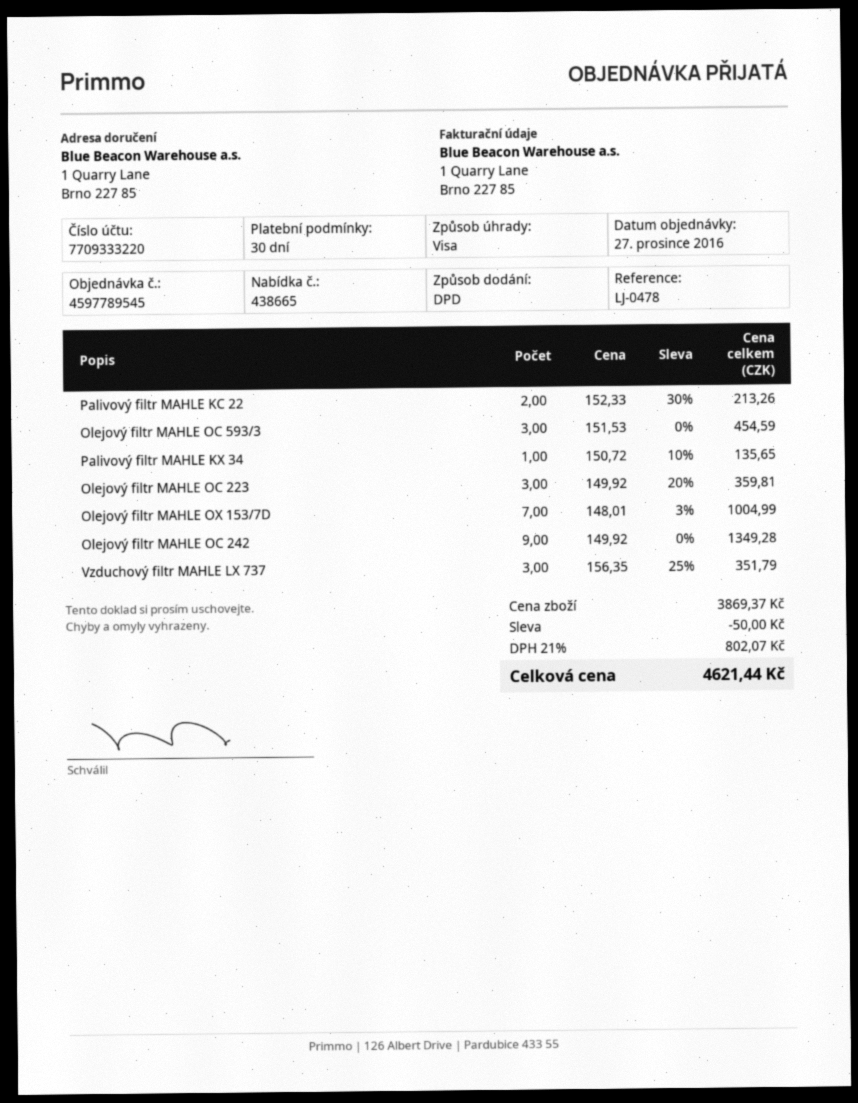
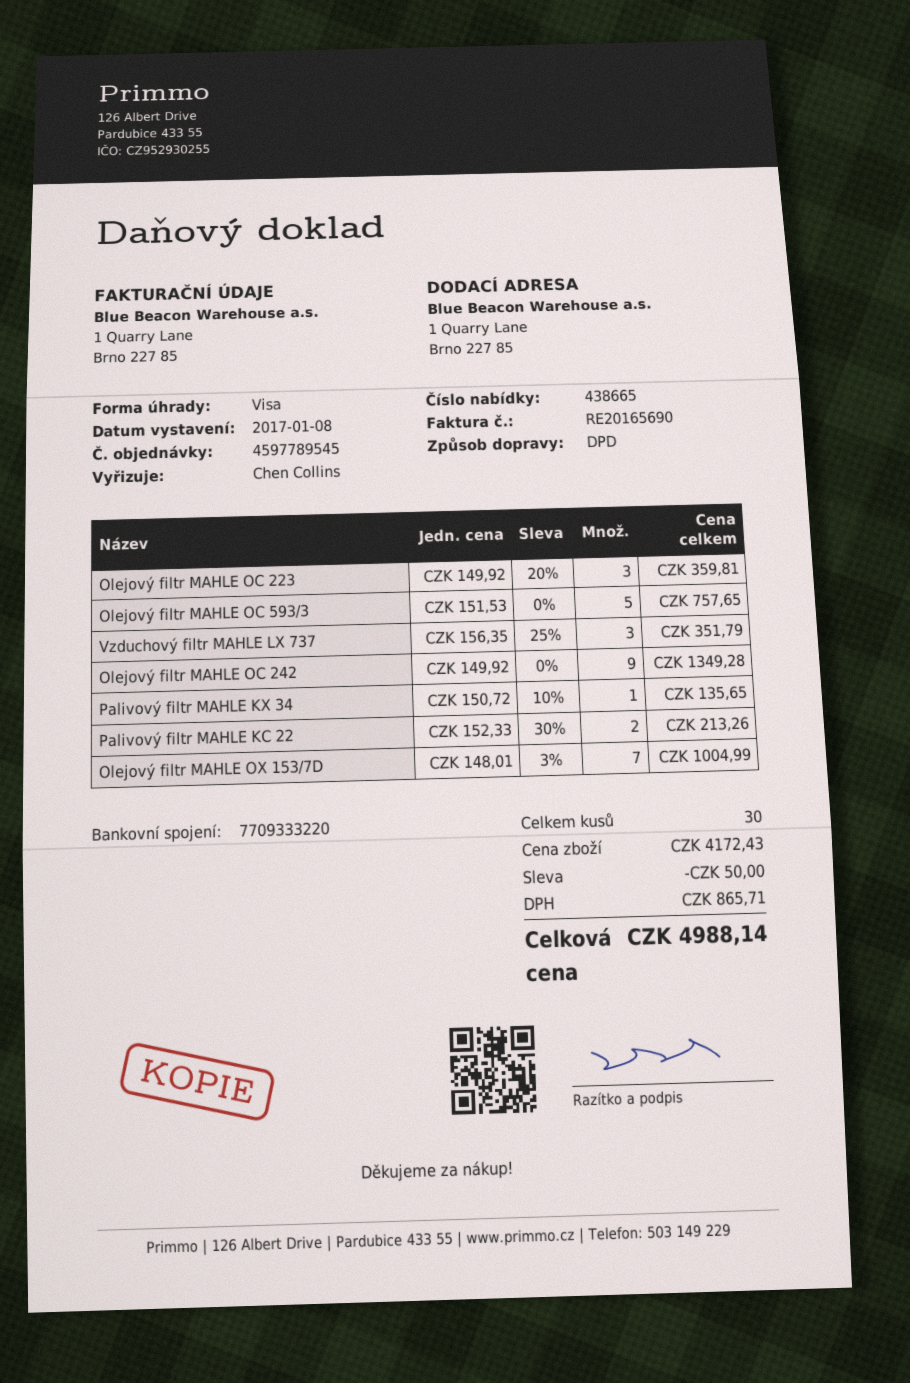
Olejový filtr MAHLE OC 593/3: 3 x 151.53 = 454.59 -> 5 x 151.53 = 757.65
subtotal: 3869.37 -> 4172.43
tax: 802.07 -> 865.71
total: 4621.44 -> 4988.14

